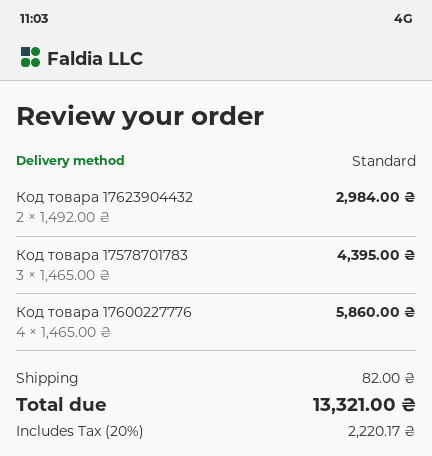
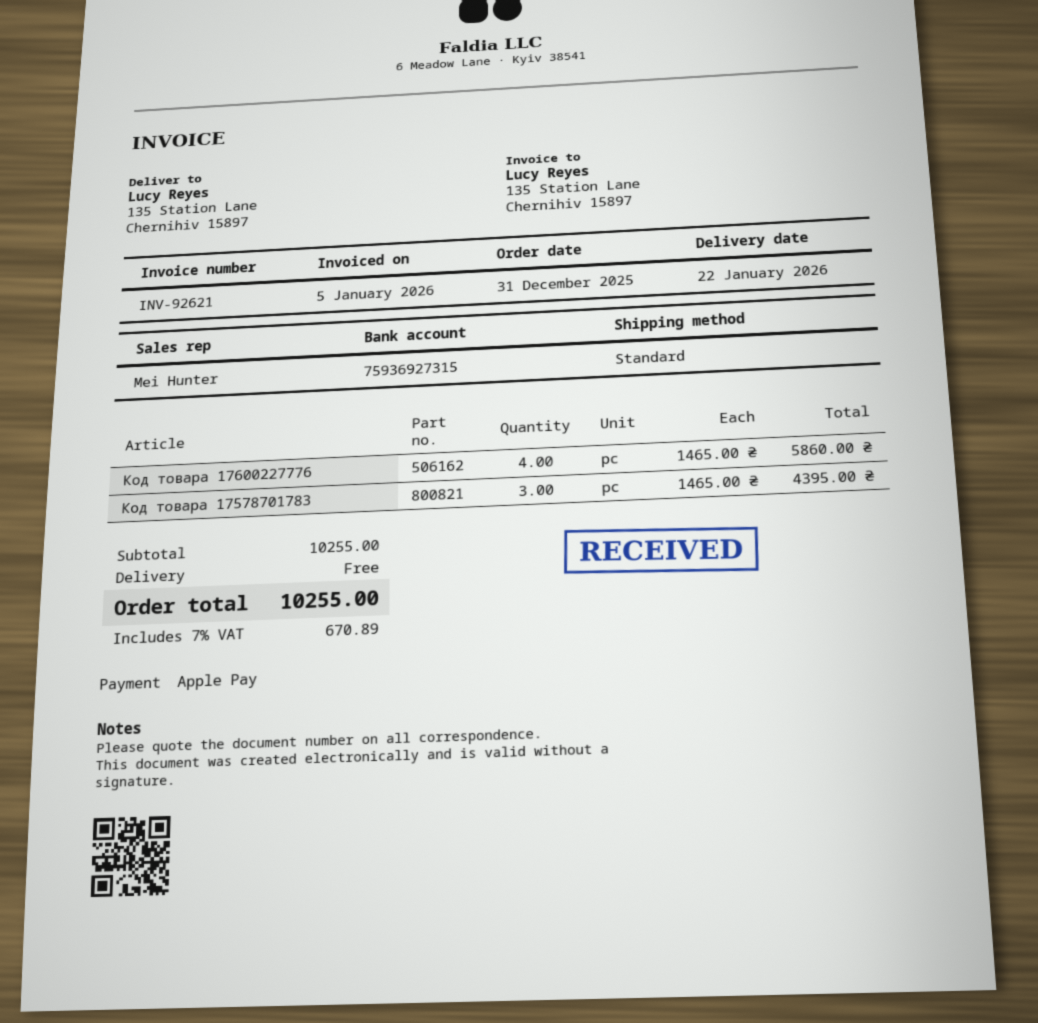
Код товара 17623904432: 2 x 1492.00 = 2984.00 -> none
shipping: 82.00 -> 0.00
tax: 20% = 2220.17 -> 7% = 670.89
total: 13321.00 -> 10255.00

